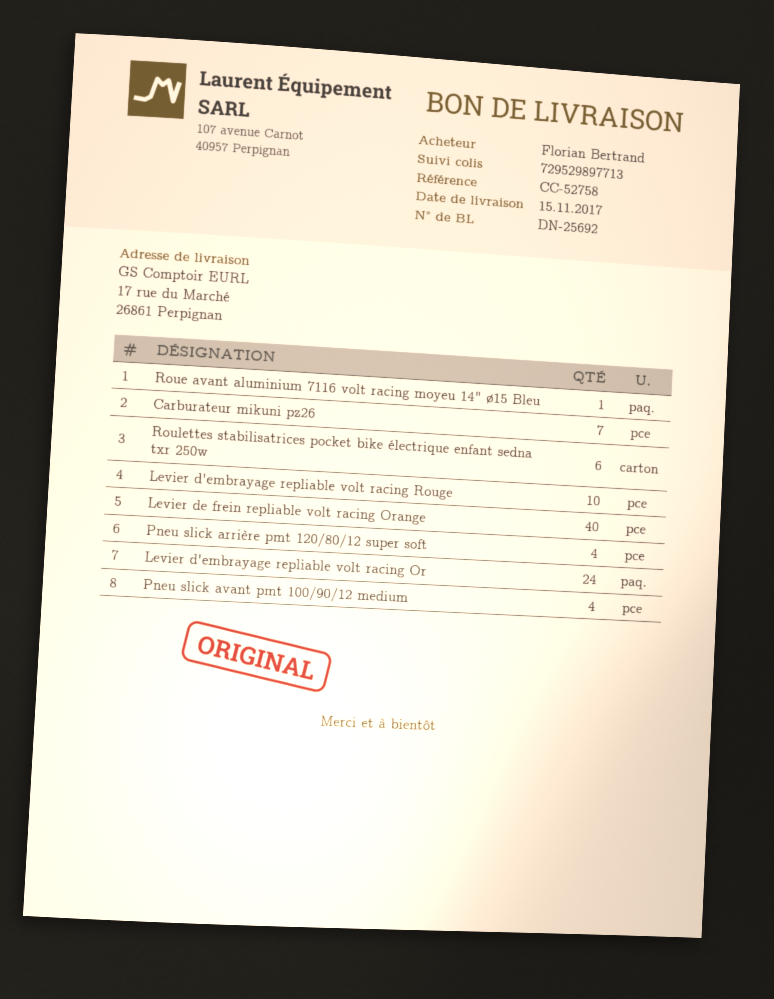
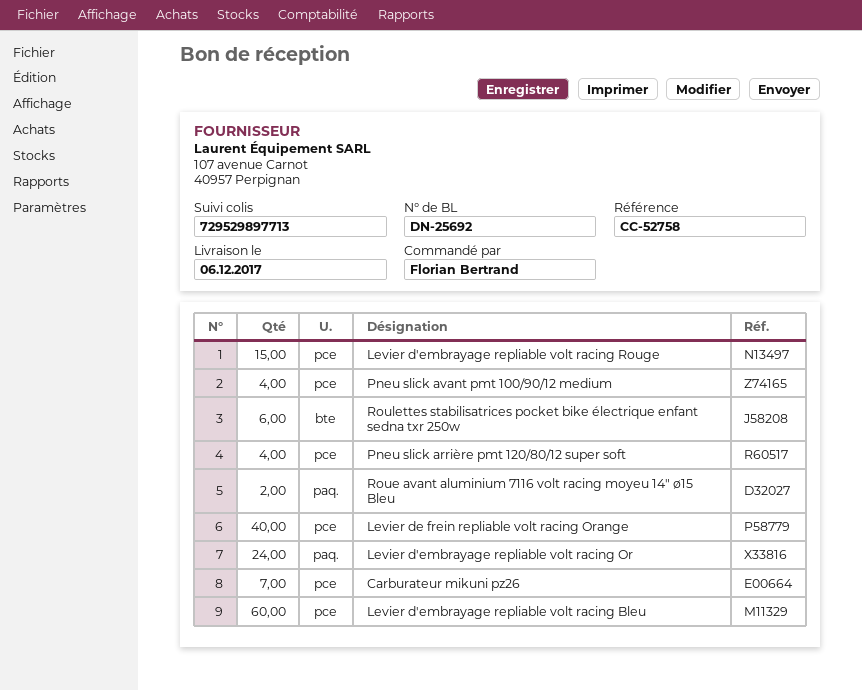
delivery date: 2017-11-15 -> 2017-12-06
Roue avant aluminium 7116 volt racing moyeu 14" ø15 Bleu: 1 -> 2
Levier d'embrayage repliable volt racing Rouge: 10 -> 15
Levier d'embrayage repliable volt racing Bleu: none -> 60

